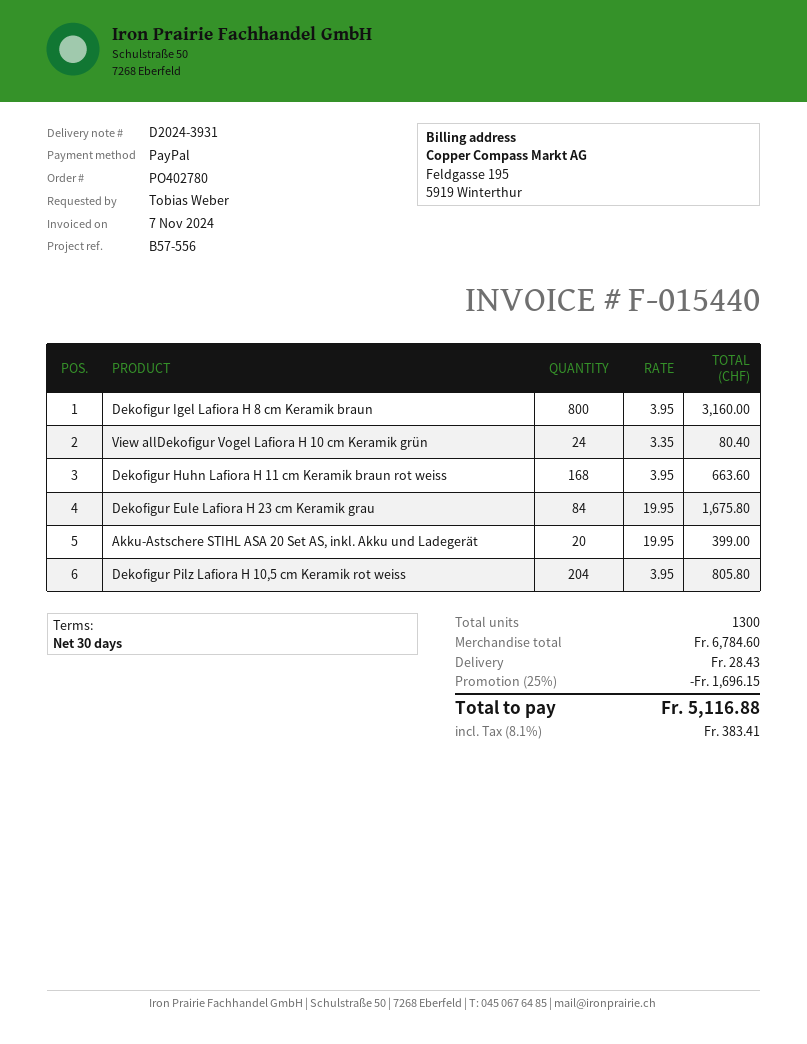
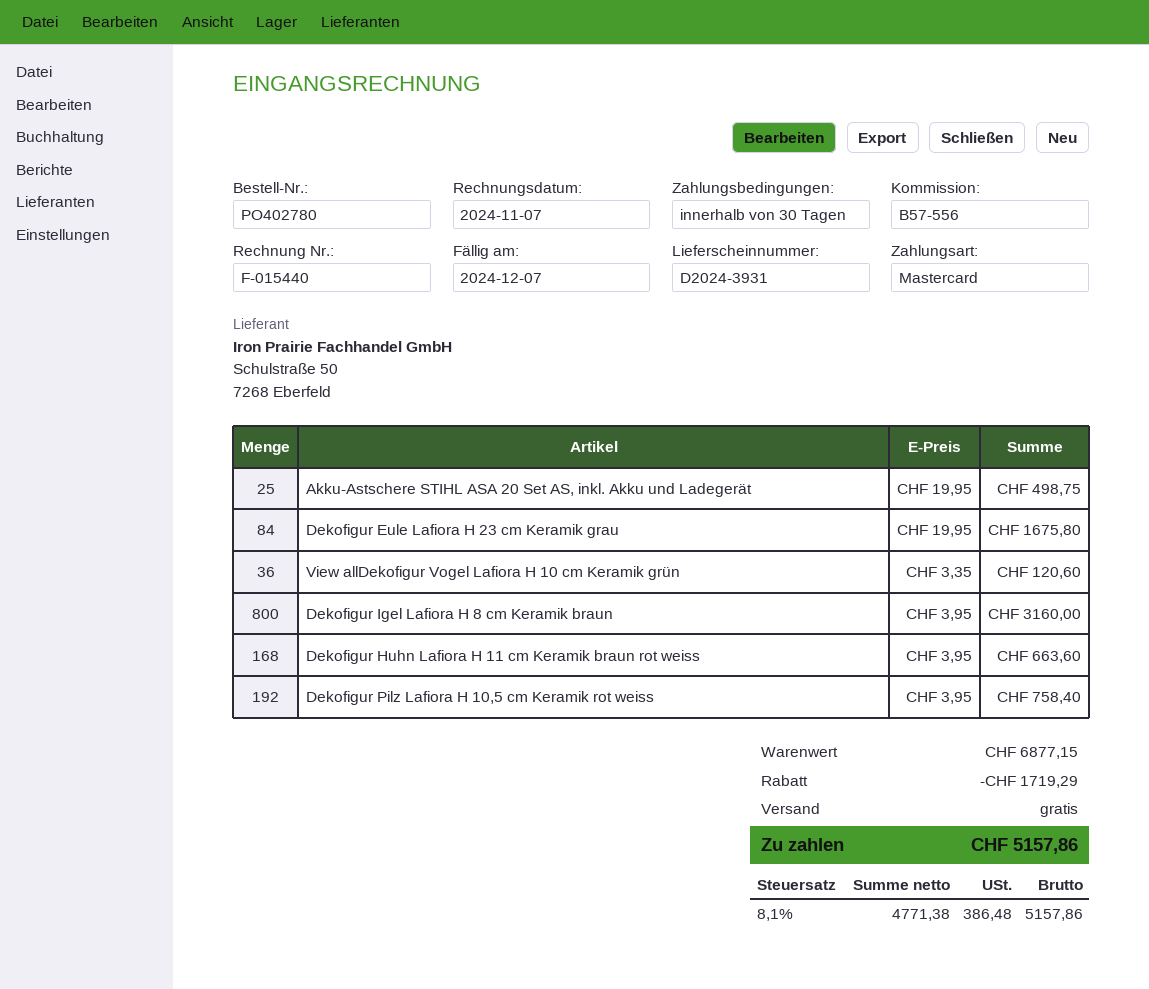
payment method: PayPal -> Mastercard
View allDekofigur Vogel Lafiora H 10 cm Keramik grün: 24 x 3.35 = 80.40 -> 36 x 3.35 = 120.60
Akku-Astschere STIHL ASA 20 Set AS, inkl. Akku und Ladegerät: 20 x 19.95 = 399.00 -> 25 x 19.95 = 498.75
Dekofigur Pilz Lafiora H 10,5 cm Keramik rot weiss: 204 x 3.95 = 805.80 -> 192 x 3.95 = 758.40
subtotal: 6784.60 -> 6877.15
discount: 1696.15 -> 1719.29
shipping: 28.43 -> 0.00
tax: 8.1% = 383.41 -> 8.1% = 386.48
total: 5116.88 -> 5157.86

